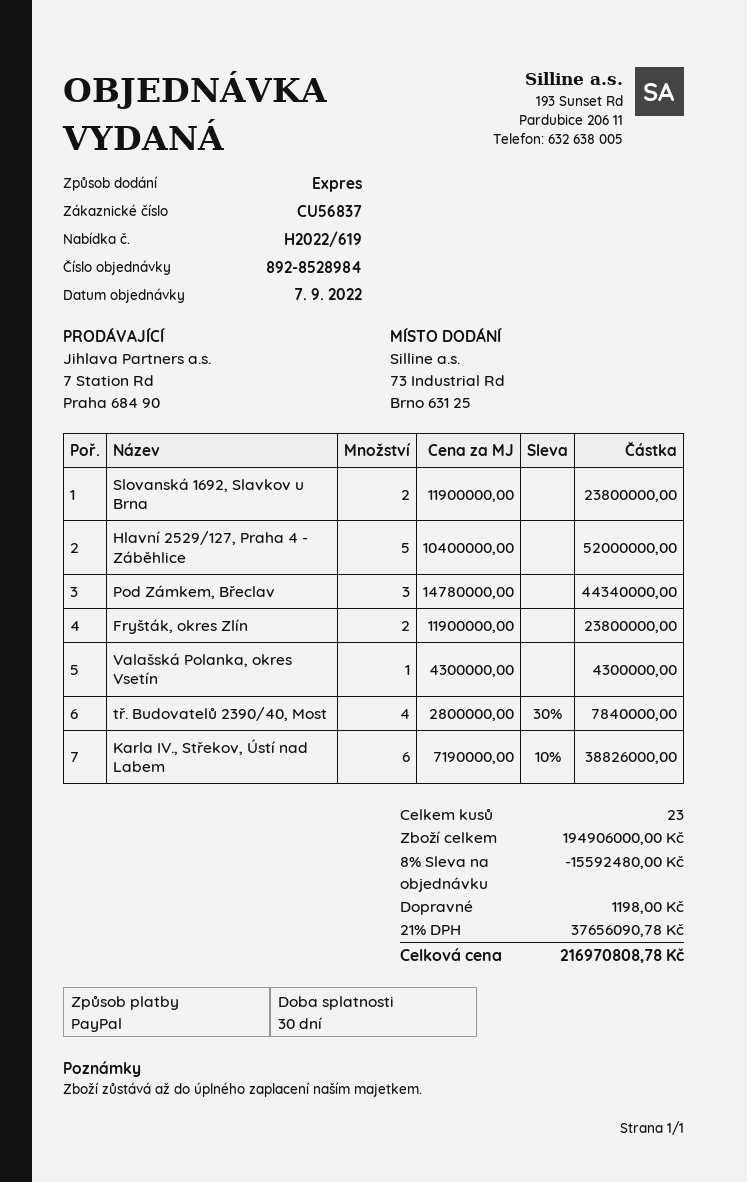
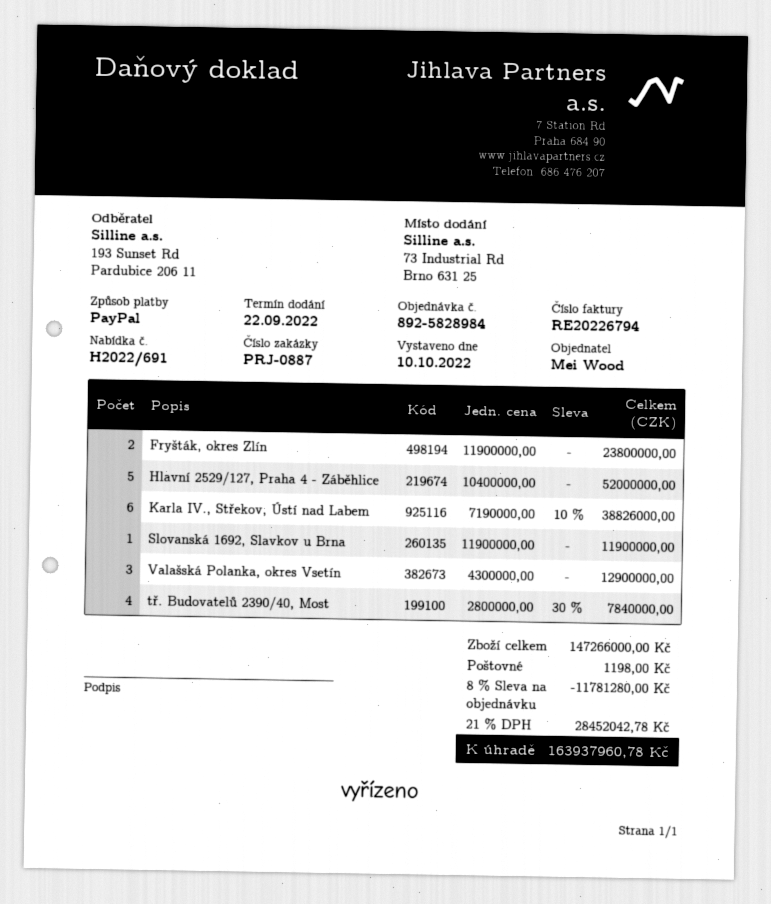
quote number: H2022/619 -> H2022/691
order number: 892-8528984 -> 892-5828984
Slovanská 1692, Slavkov u Brna: 2 x 11900000.00 = 23800000.00 -> 1 x 11900000.00 = 11900000.00
Pod Zámkem, Břeclav: 3 x 14780000.00 = 44340000.00 -> none
Valašská Polanka, okres Vsetín: 1 x 4300000.00 = 4300000.00 -> 3 x 4300000.00 = 12900000.00
subtotal: 194906000.00 -> 147266000.00
discount: 8% = 15592480.00 -> 8% = 11781280.00
tax: 21% = 37656090.78 -> 21% = 28452042.78
total: 216970808.78 -> 163937960.78

